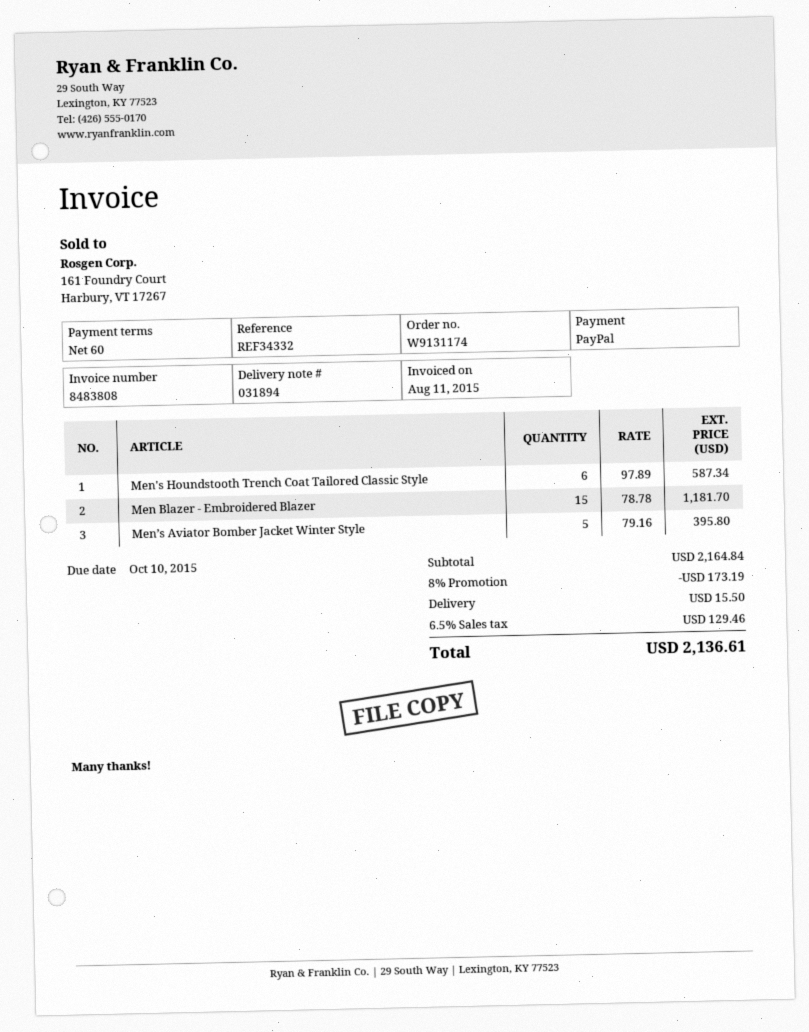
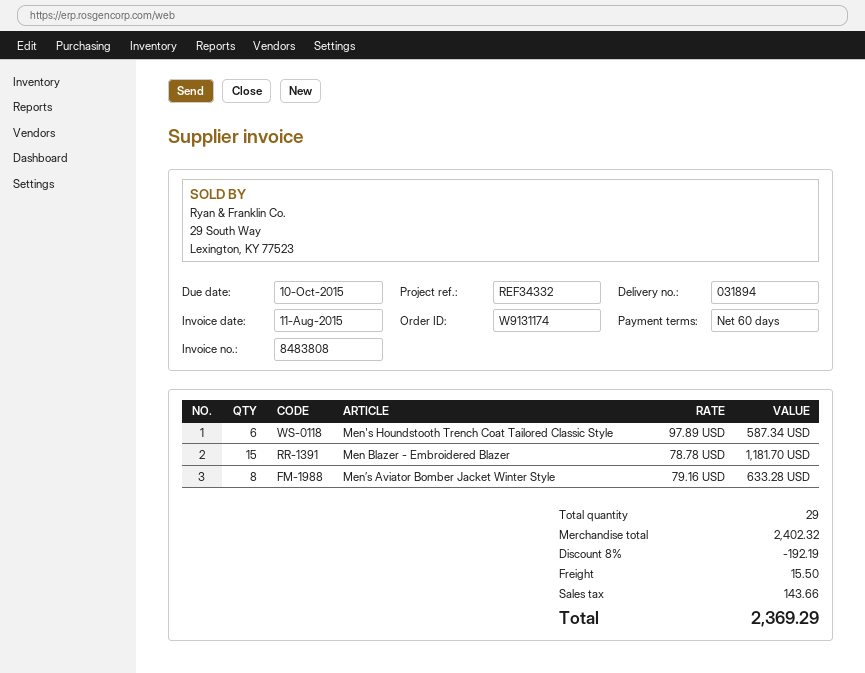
Men’s Aviator Bomber Jacket Winter Style: 5 x 79.16 = 395.80 -> 8 x 79.16 = 633.28
subtotal: 2164.84 -> 2402.32
discount: 8% = 173.19 -> 8% = 192.19
tax: 129.46 -> 143.66
total: 2136.61 -> 2369.29

